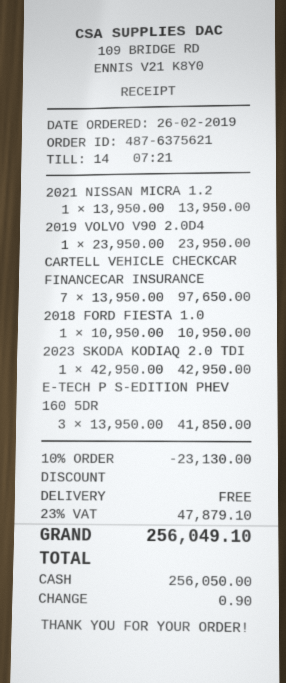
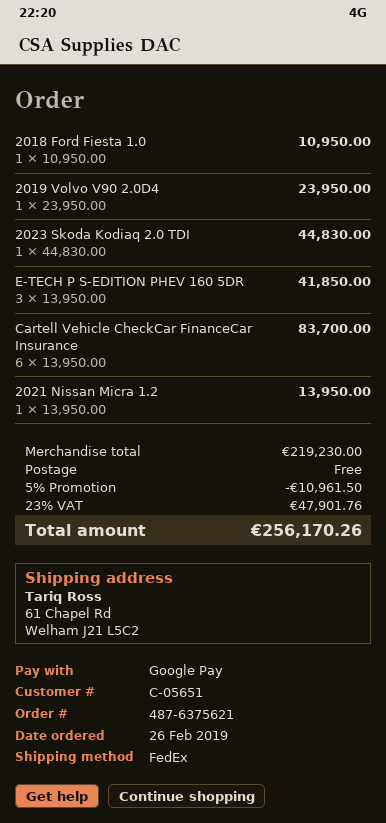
payment method: cash -> Google Pay
CARTELL VEHICLE CHECKCAR FINANCECAR INSURANCE: 7 x 13950.00 = 97650.00 -> 6 x 13950.00 = 83700.00
2023 SKODA KODIAQ 2.0 TDI: 1 x 42950.00 = 42950.00 -> 1 x 44830.00 = 44830.00
discount: 10% = 23130.00 -> 5% = 10961.50
tax: 23% = 47879.10 -> 23% = 47901.76
total: 256049.10 -> 256170.26

